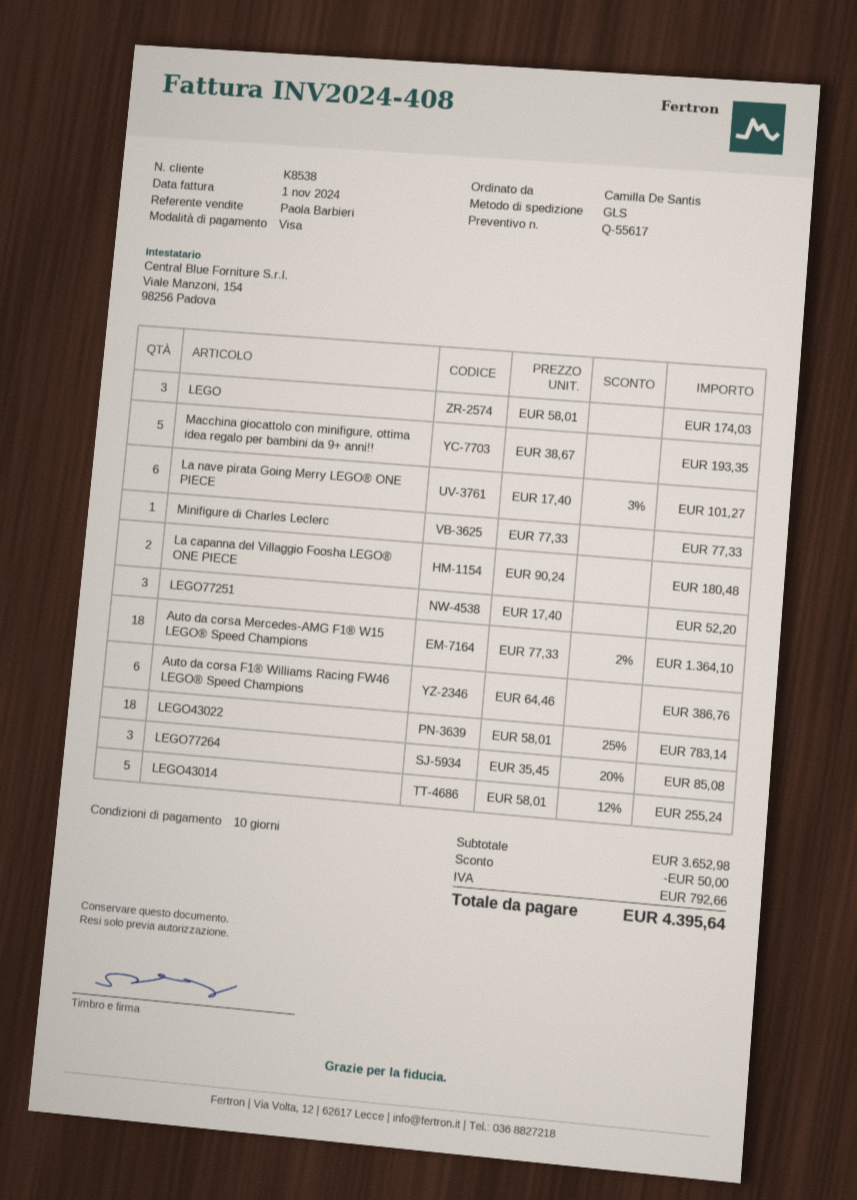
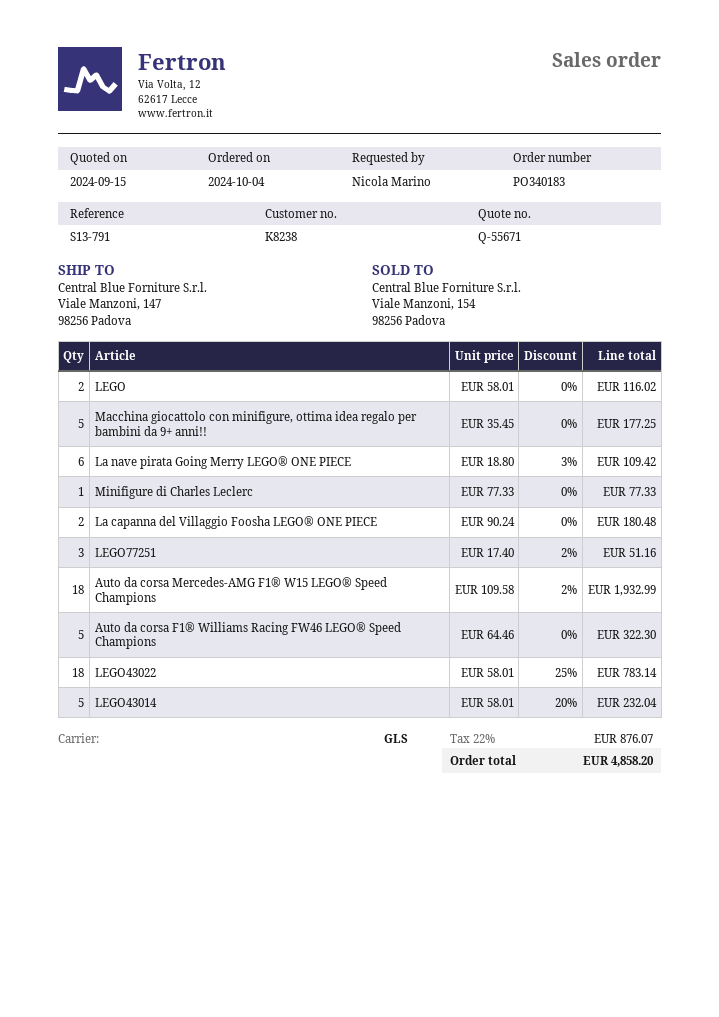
quote number: Q-55617 -> Q-55671
customer number: K8538 -> K8238
ordered by: Camilla De Santis -> Nicola Marino
LEGO: 3 x 58.01 = 174.03 -> 2 x 58.01 = 116.02
Macchina giocattolo con minifigure, ottima idea regalo per bambini da 9+ anni!!: 5 x 38.67 = 193.35 -> 5 x 35.45 = 177.25
La nave pirata Going Merry LEGO® ONE PIECE: 6 x 17.40 - 3% = 101.27 -> 6 x 18.80 - 3% = 109.42
LEGO77251: 3 x 17.40 = 52.20 -> 3 x 17.40 - 2% = 51.16
Auto da corsa Mercedes-AMG F1® W15 LEGO® Speed Champions: 18 x 77.33 - 2% = 1364.10 -> 18 x 109.58 - 2% = 1932.99
Auto da corsa F1® Williams Racing FW46 LEGO® Speed Champions: 6 x 64.46 = 386.76 -> 5 x 64.46 = 322.30
LEGO77264: 3 x 35.45 - 20% = 85.08 -> none
LEGO43014: 5 x 58.01 - 12% = 255.24 -> 5 x 58.01 - 20% = 232.04
discount: 50.00 -> none
tax: 792.66 -> 876.07
total: 4395.64 -> 4858.20

